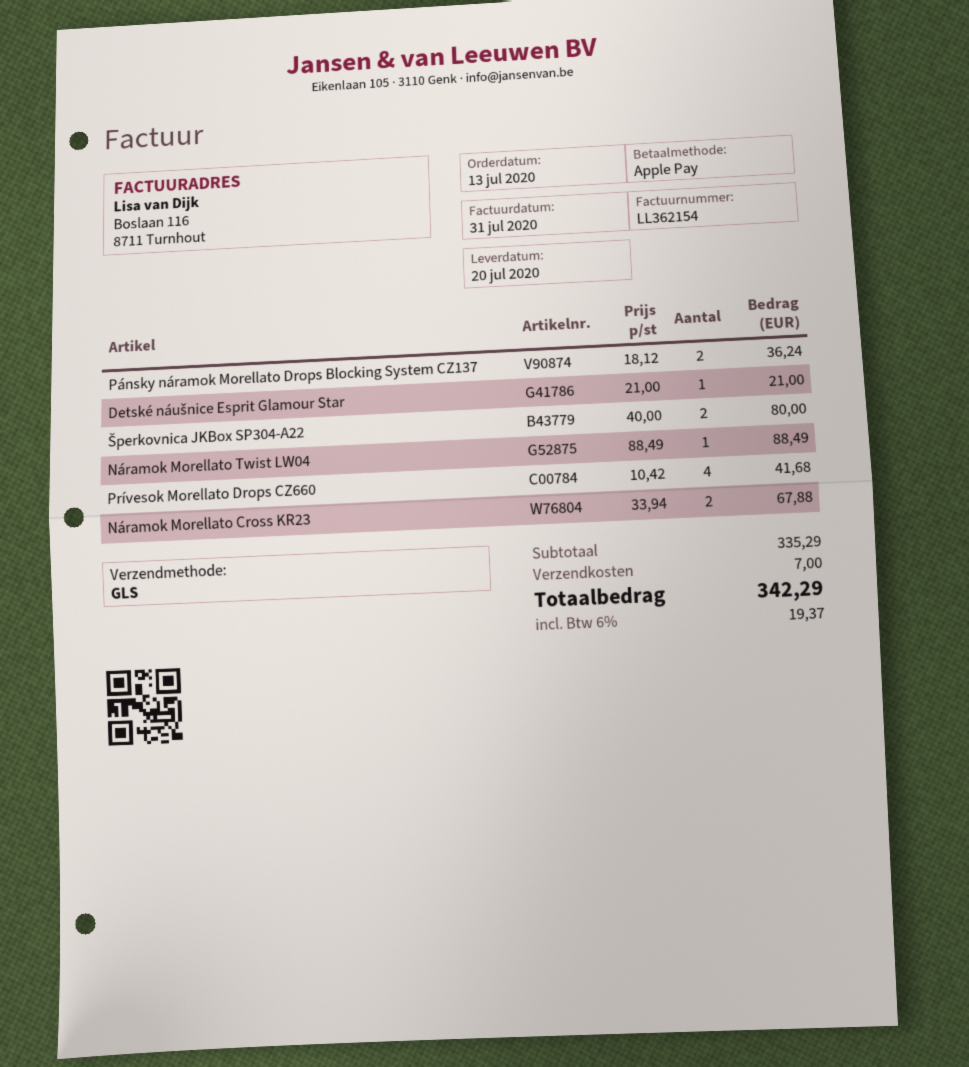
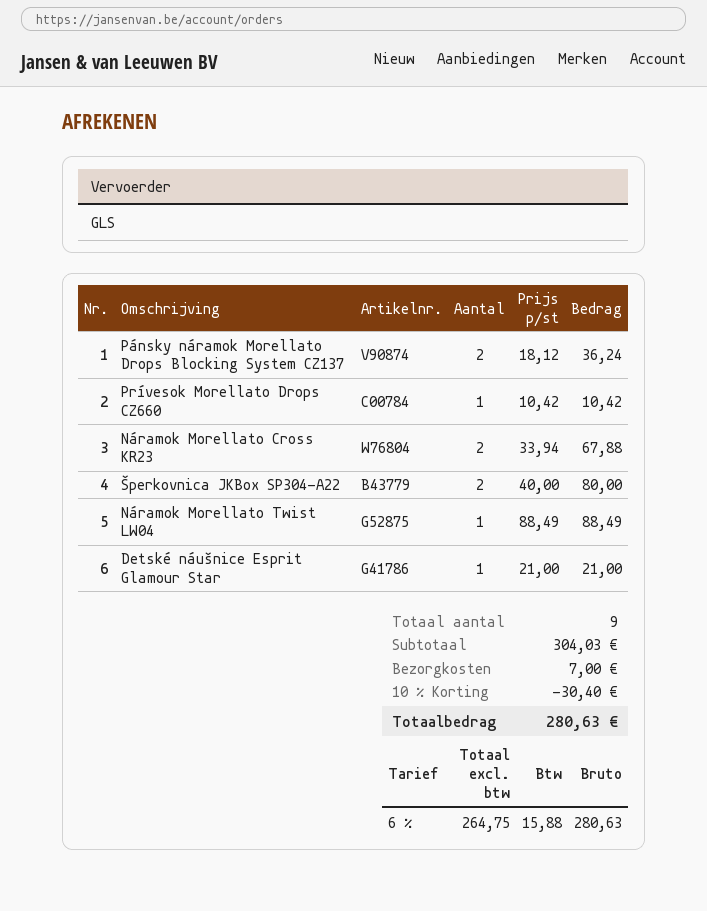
Prívesok Morellato Drops CZ660: 4 x 10.42 = 41.68 -> 1 x 10.42 = 10.42
subtotal: 335.29 -> 304.03
discount: none -> 10% = 30.40
tax: 6% = 19.37 -> 6% = 15.88
total: 342.29 -> 280.63

